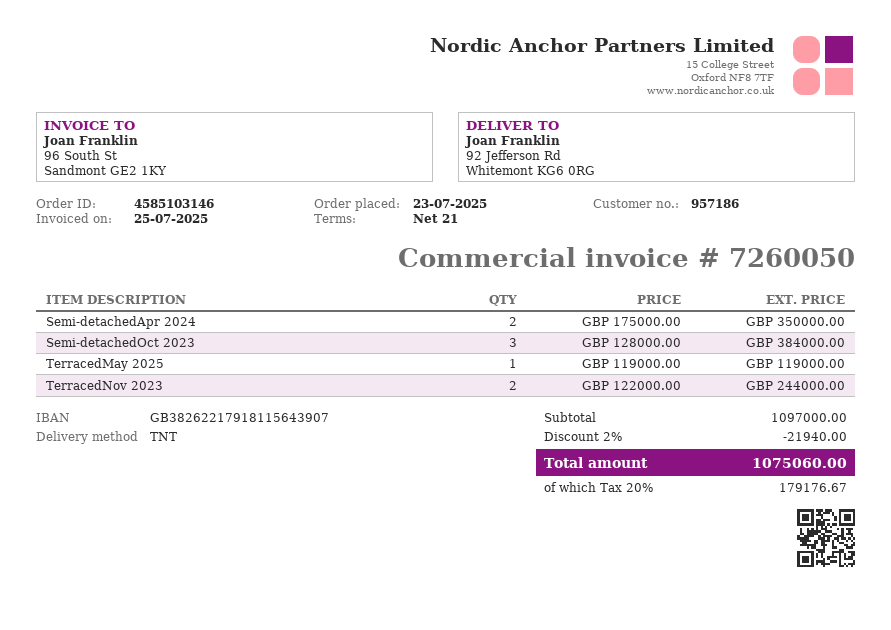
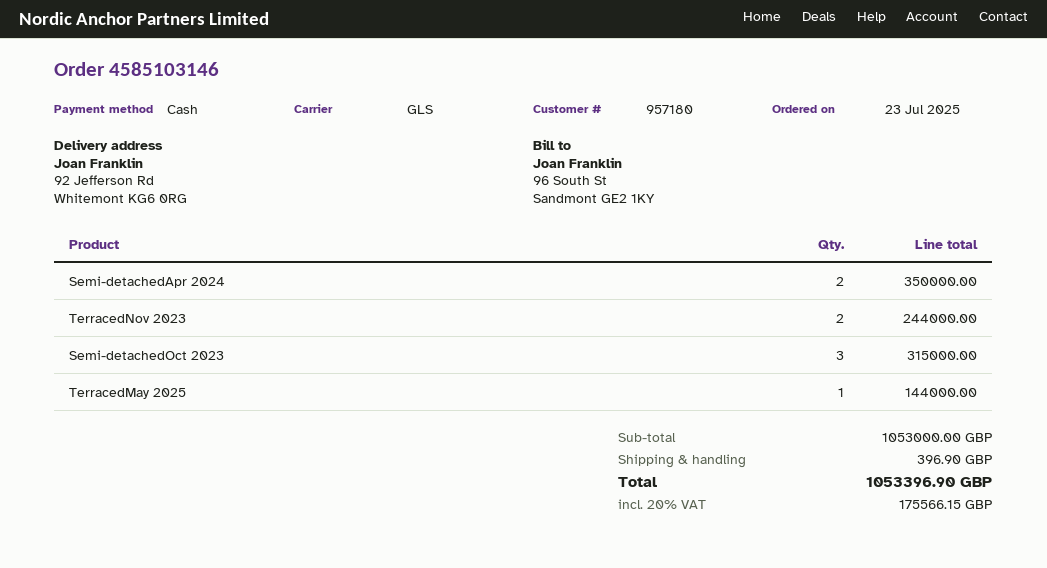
customer number: 957186 -> 957180
shipping method: TNT -> GLS
Semi-detachedOct 2023: 3 for 384000.00 -> 3 for 315000.00
TerracedMay 2025: 1 for 119000.00 -> 1 for 144000.00
subtotal: 1097000.00 -> 1053000.00
discount: 2% = 21940.00 -> none
shipping: none -> 396.90
tax: 20% = 179176.67 -> 20% = 175566.15
total: 1075060.00 -> 1053396.90

